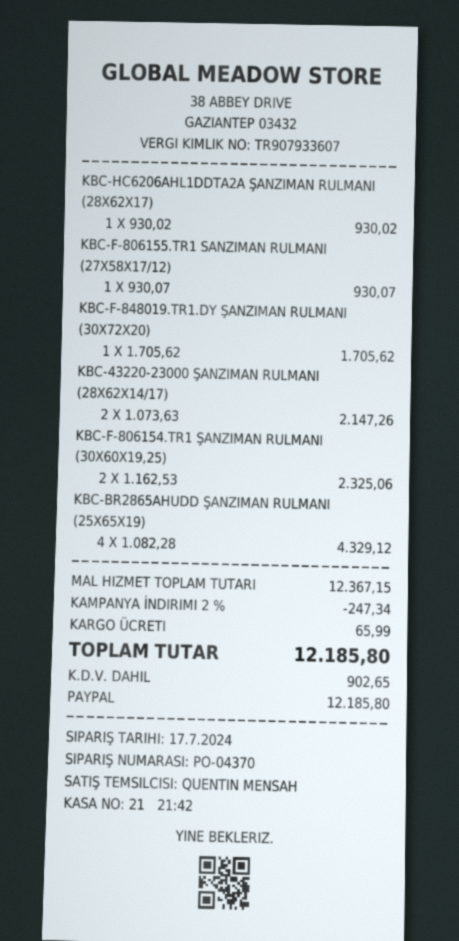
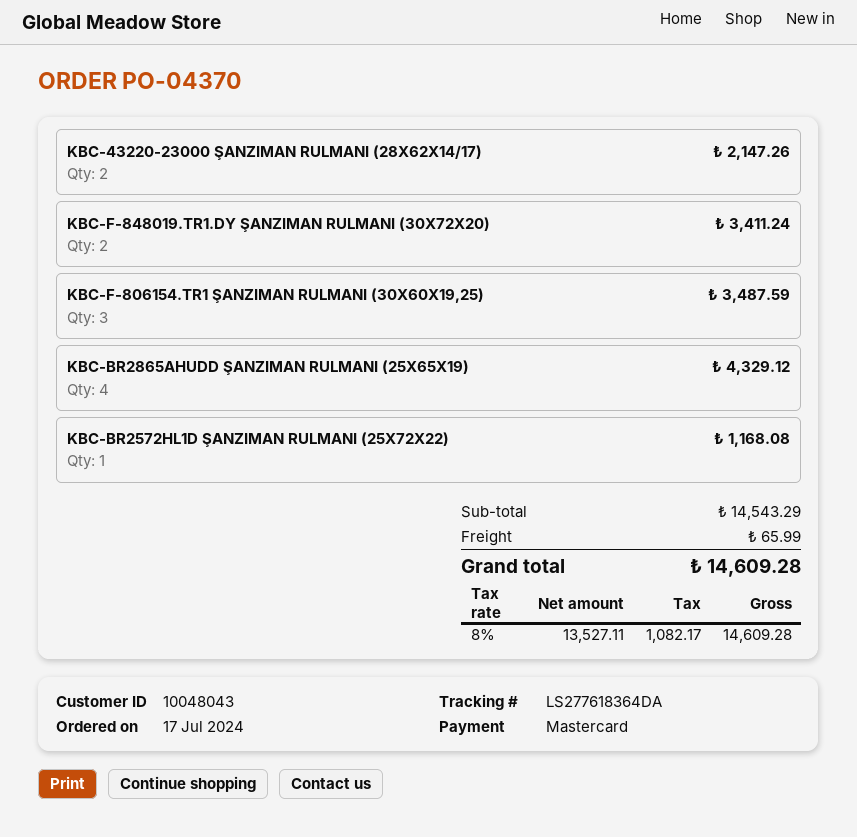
payment method: PayPal -> Mastercard
KBC-HC6206AHL1DDTA2A ŞANZIMAN RULMANI (28X62X17): 1 for 930.02 -> none
KBC-F-806155.TR1 SANZIMAN RULMANI (27X58X17/12): 1 for 930.07 -> none
KBC-F-848019.TR1.DY ŞANZIMAN RULMANI (30X72X20): 1 for 1705.62 -> 2 for 3411.24
KBC-F-806154.TR1 ŞANZIMAN RULMANI (30X60X19,25): 2 for 2325.06 -> 3 for 3487.59
KBC-BR2572HL1D ŞANZIMAN RULMANI (25X72X22): none -> 1 for 1168.08
subtotal: 12367.15 -> 14543.29
discount: 2% = 247.34 -> none
tax: 902.65 -> 1082.17
total: 12185.80 -> 14609.28

